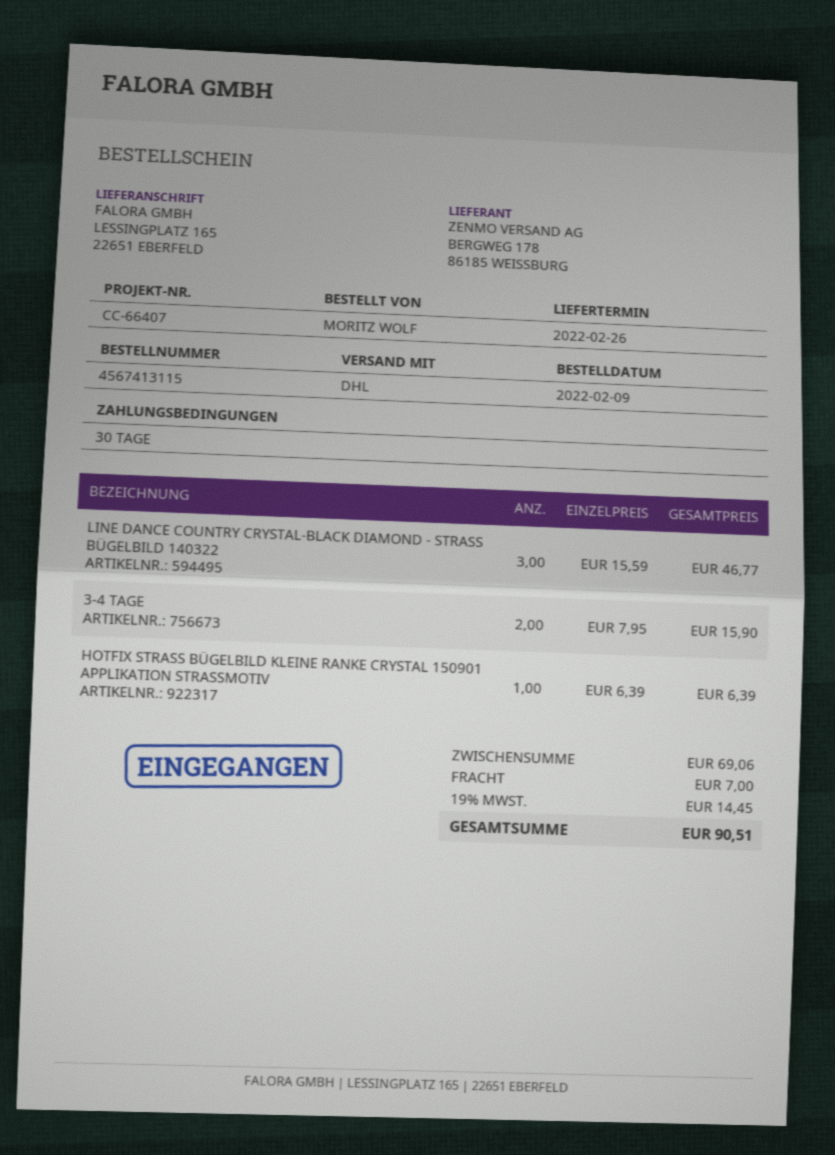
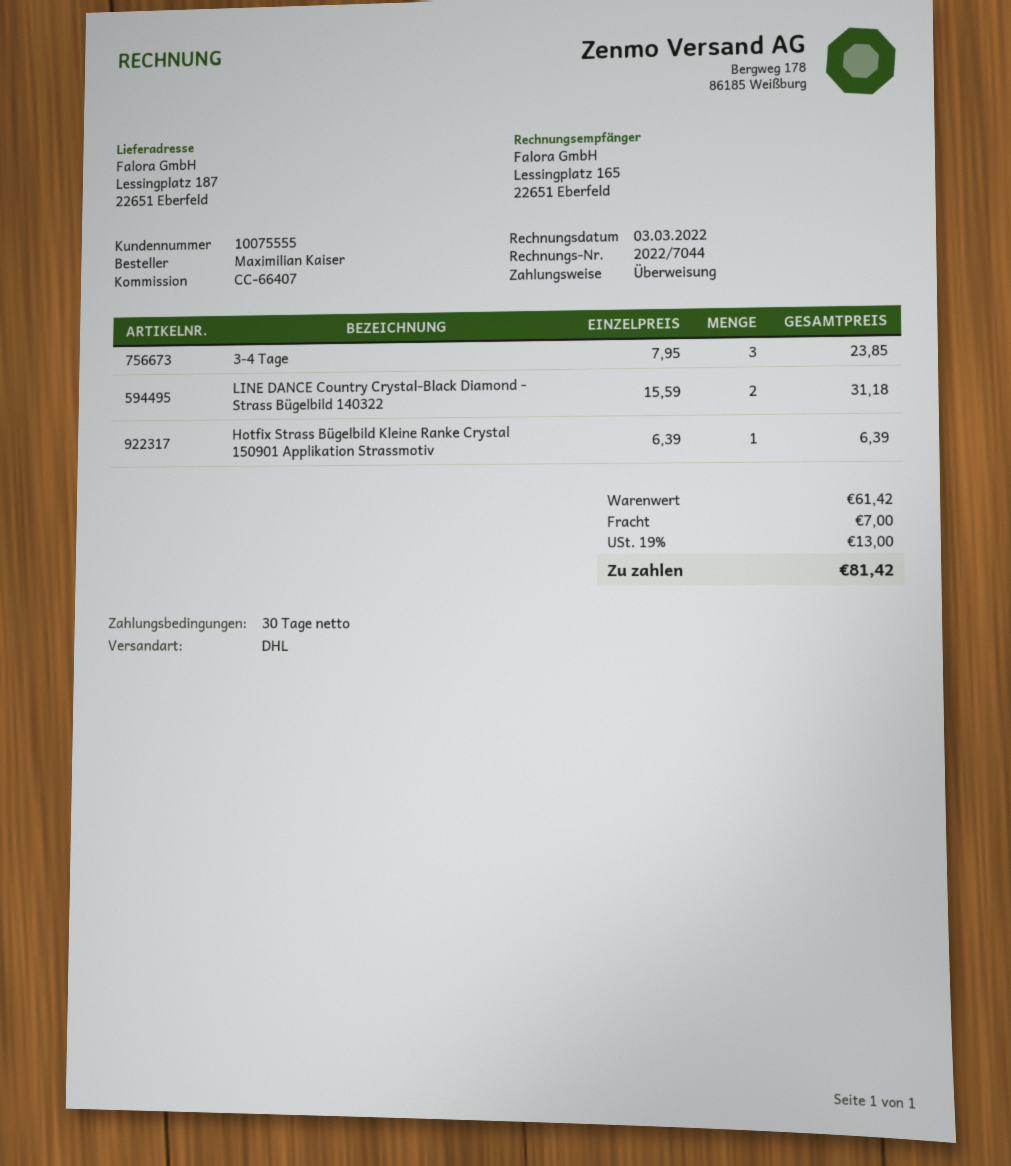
ordered by: MORITZ WOLF -> Maximilian Kaiser
ship to: LESSINGPLATZ 165, 22651 EBERFELD -> Lessingplatz 187, 22651 Eberfeld
LINE DANCE COUNTRY CRYSTAL-BLACK DIAMOND - STRASS BÜGELBILD 140322: 3 x 15.59 = 46.77 -> 2 x 15.59 = 31.18
3-4 TAGE: 2 x 7.95 = 15.90 -> 3 x 7.95 = 23.85
subtotal: 69.06 -> 61.42
tax: 19% = 14.45 -> 19% = 13.00
total: 90.51 -> 81.42

